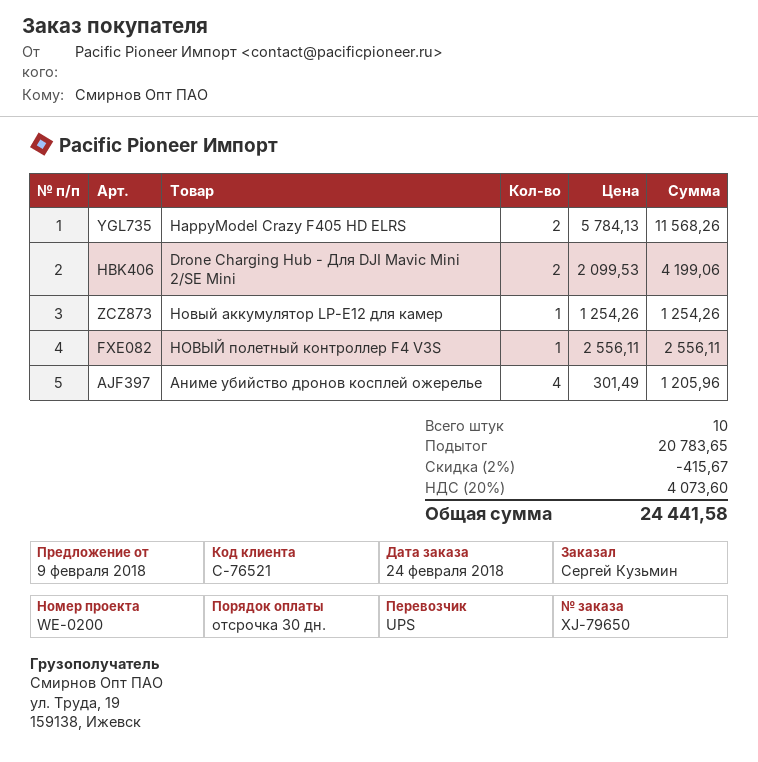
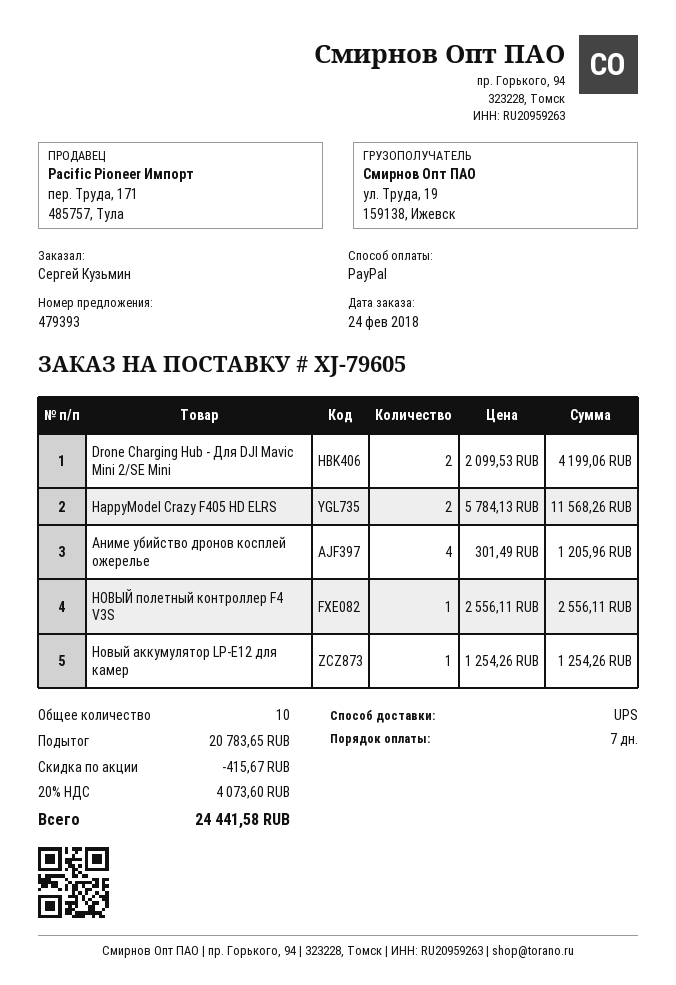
order number: XJ-79650 -> XJ-79605
payment terms: 30 days -> 7 days

